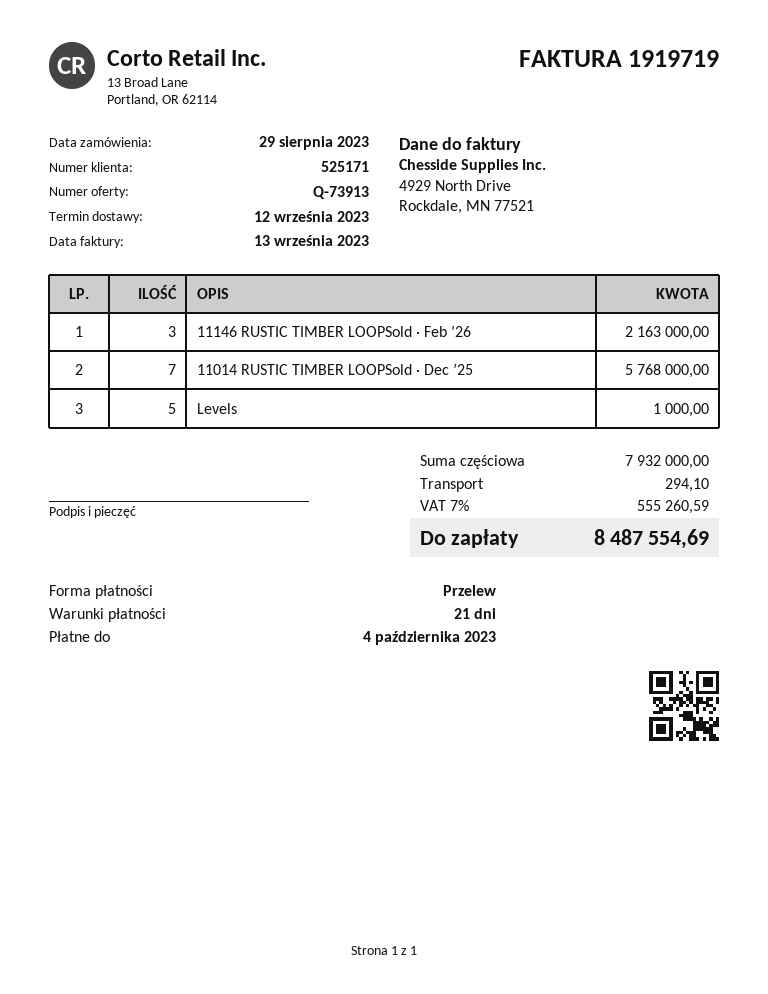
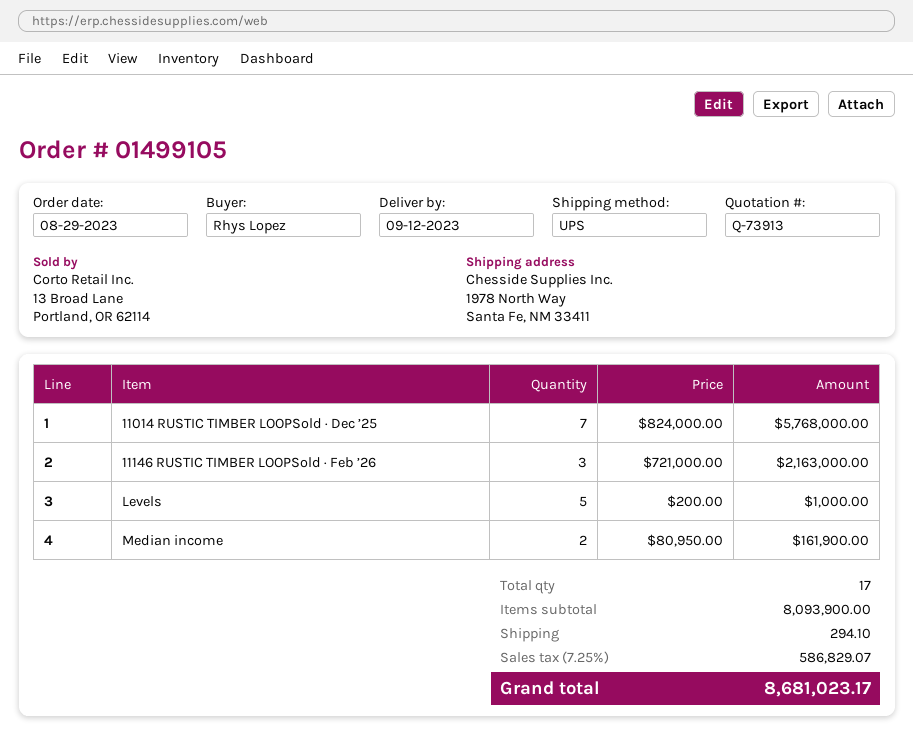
Median income: none -> 2 for 161900.00
subtotal: 7932000.00 -> 8093900.00
tax: 7% = 555260.59 -> 7.25% = 586829.07
total: 8487554.69 -> 8681023.17

